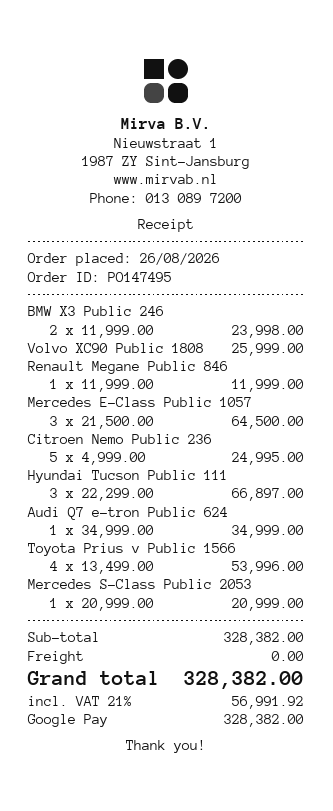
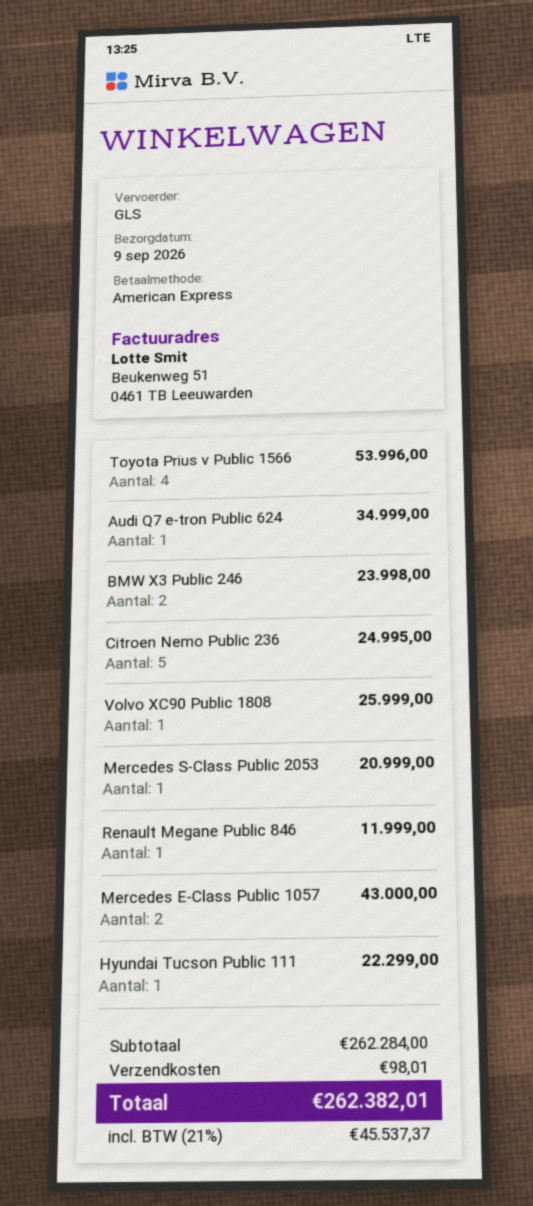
payment method: Google Pay -> American Express
Mercedes E-Class Public 1057: 3 for 64500.00 -> 2 for 43000.00
Hyundai Tucson Public 111: 3 for 66897.00 -> 1 for 22299.00
subtotal: 328382.00 -> 262284.00
shipping: 0.00 -> 98.01
tax: 21% = 56991.92 -> 21% = 45537.37
total: 328382.00 -> 262382.01

